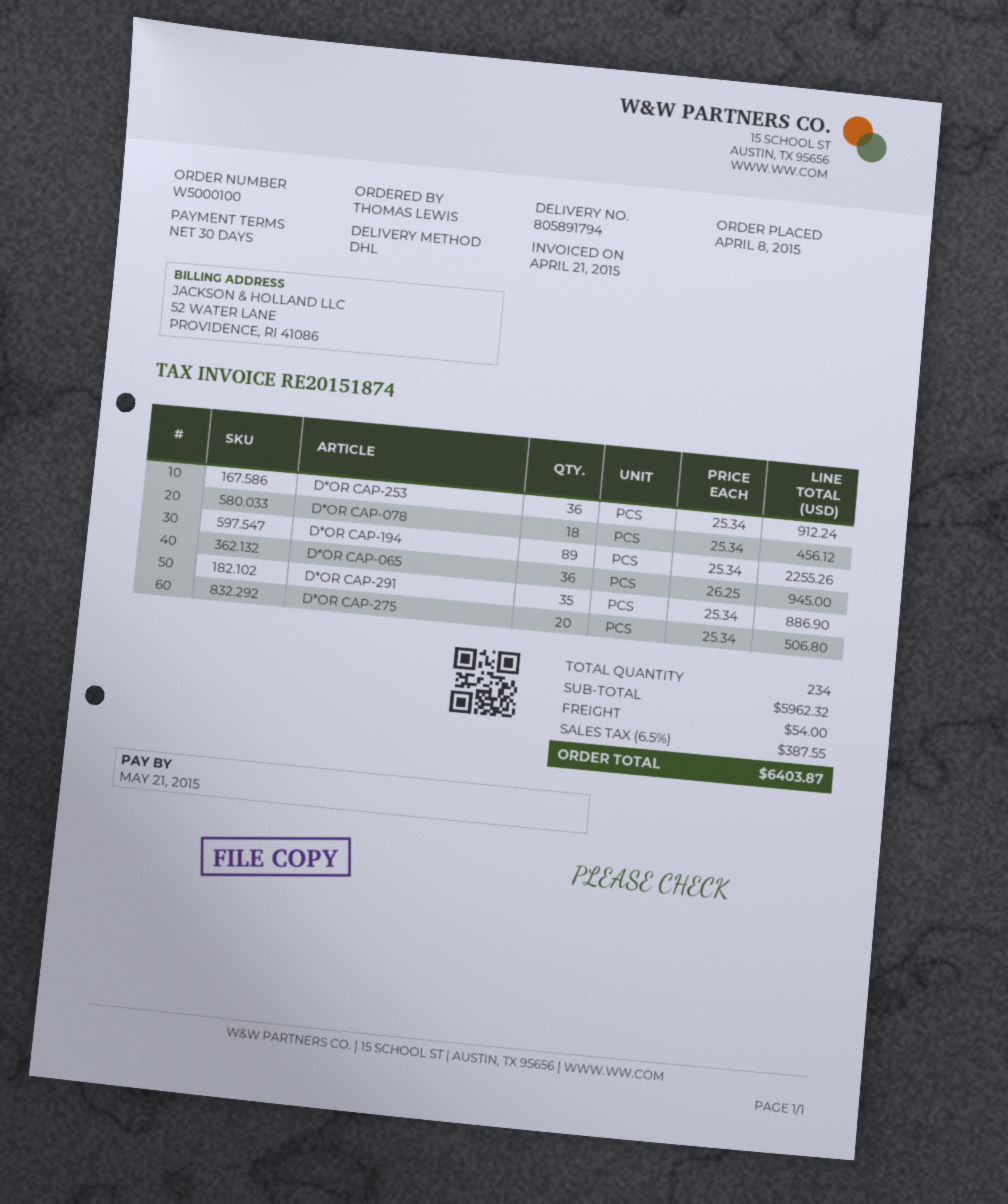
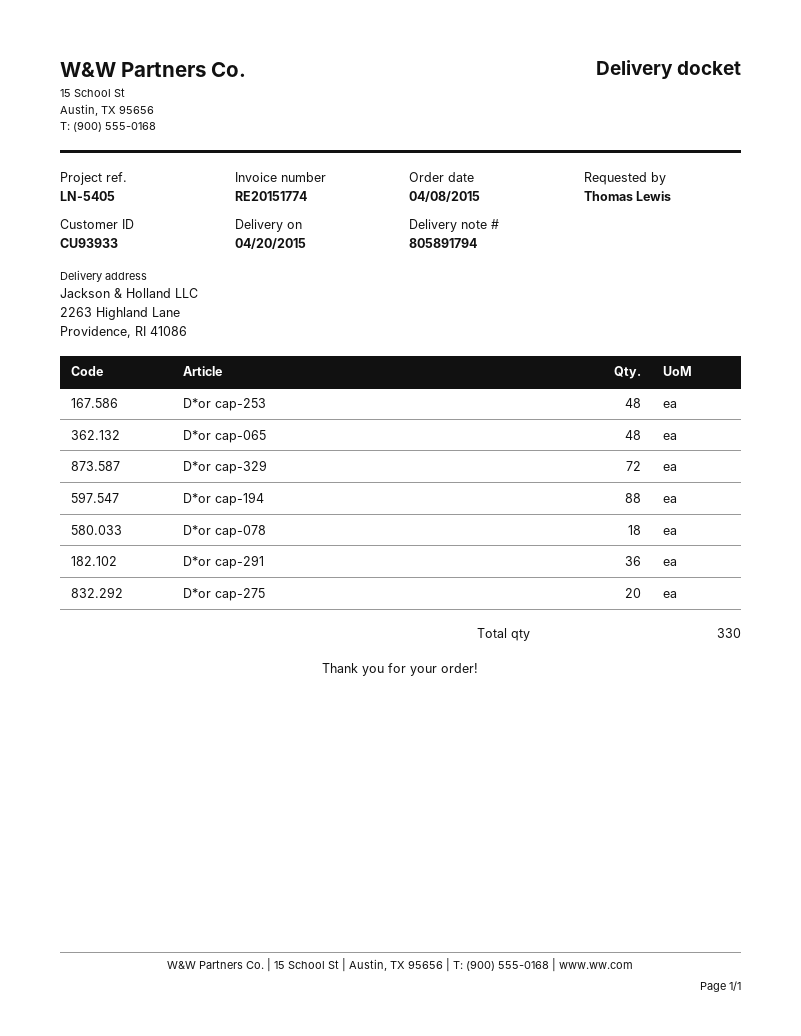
invoice number: RE20151874 -> RE20151774
D*OR CAP-253: 36 -> 48
D*OR CAP-194: 89 -> 88
D*OR CAP-065: 36 -> 48
D*OR CAP-291: 35 -> 36
D*or cap-329: none -> 72
total quantity: 234 -> 330

